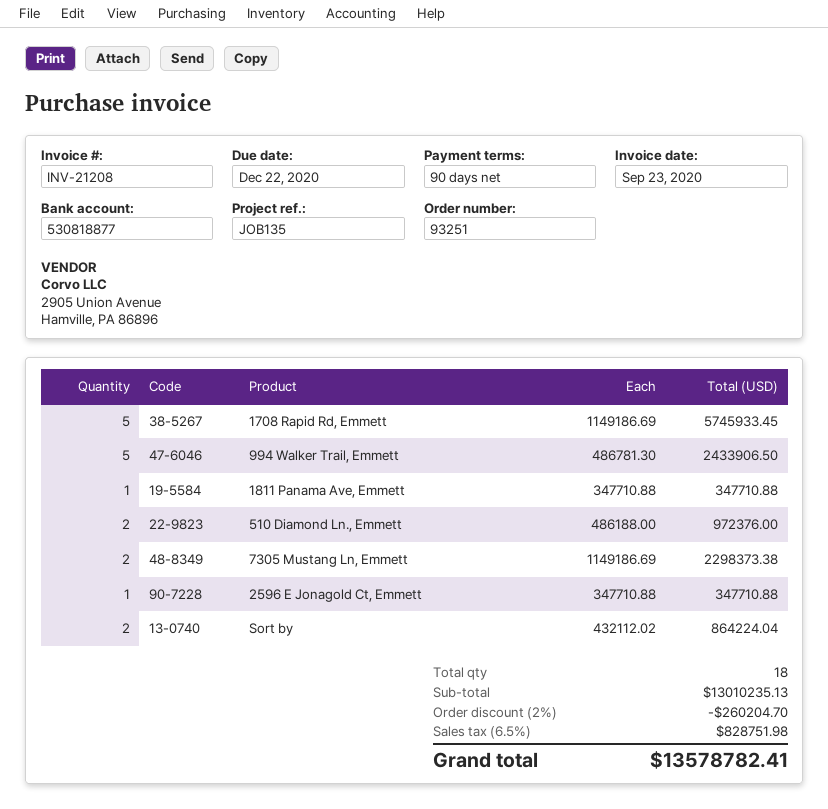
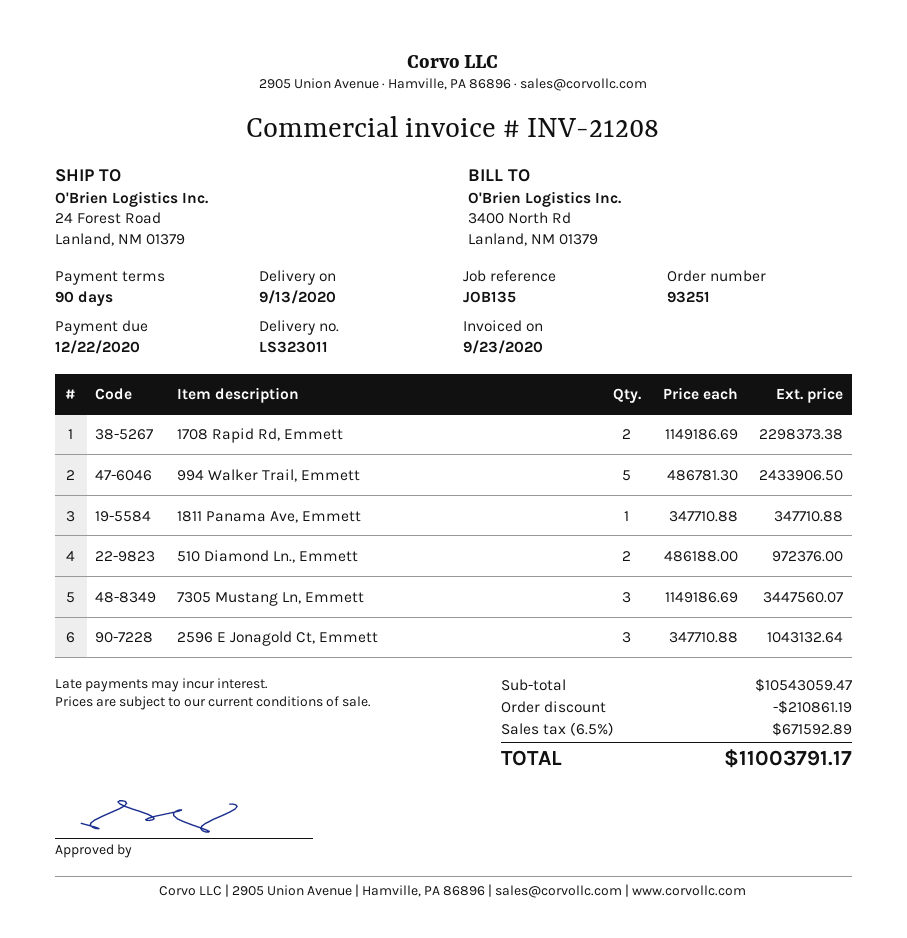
1708 Rapid Rd, Emmett: 5 x 1149186.69 = 5745933.45 -> 2 x 1149186.69 = 2298373.38
7305 Mustang Ln, Emmett: 2 x 1149186.69 = 2298373.38 -> 3 x 1149186.69 = 3447560.07
2596 E Jonagold Ct, Emmett: 1 x 347710.88 = 347710.88 -> 3 x 347710.88 = 1043132.64
Sort by: 2 x 432112.02 = 864224.04 -> none
subtotal: 13010235.13 -> 10543059.47
discount: 260204.70 -> 210861.19
tax: 6.5% = 828751.98 -> 6.5% = 671592.89
total: 13578782.41 -> 11003791.17

